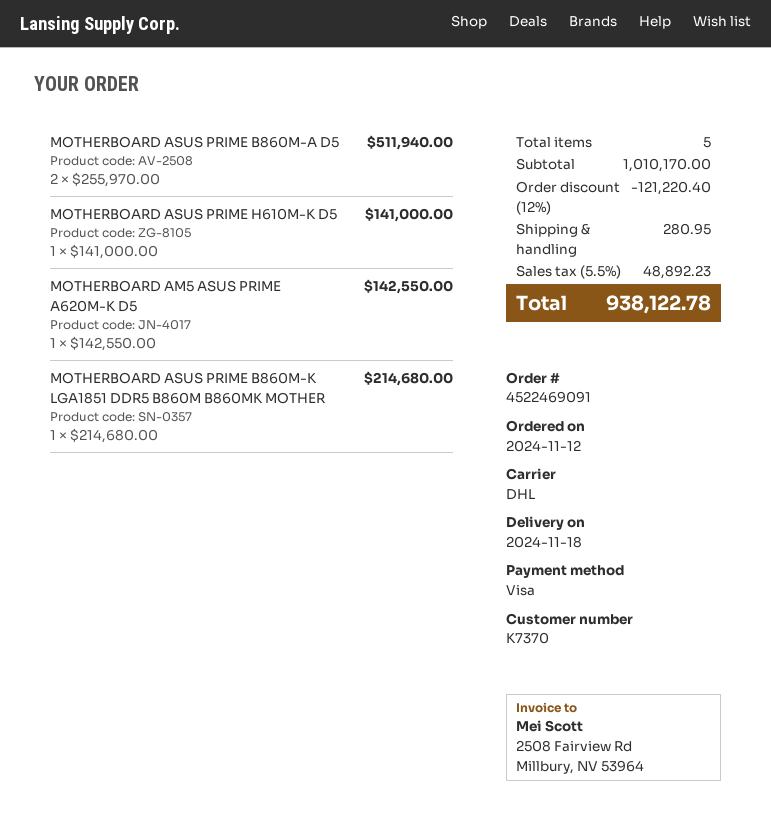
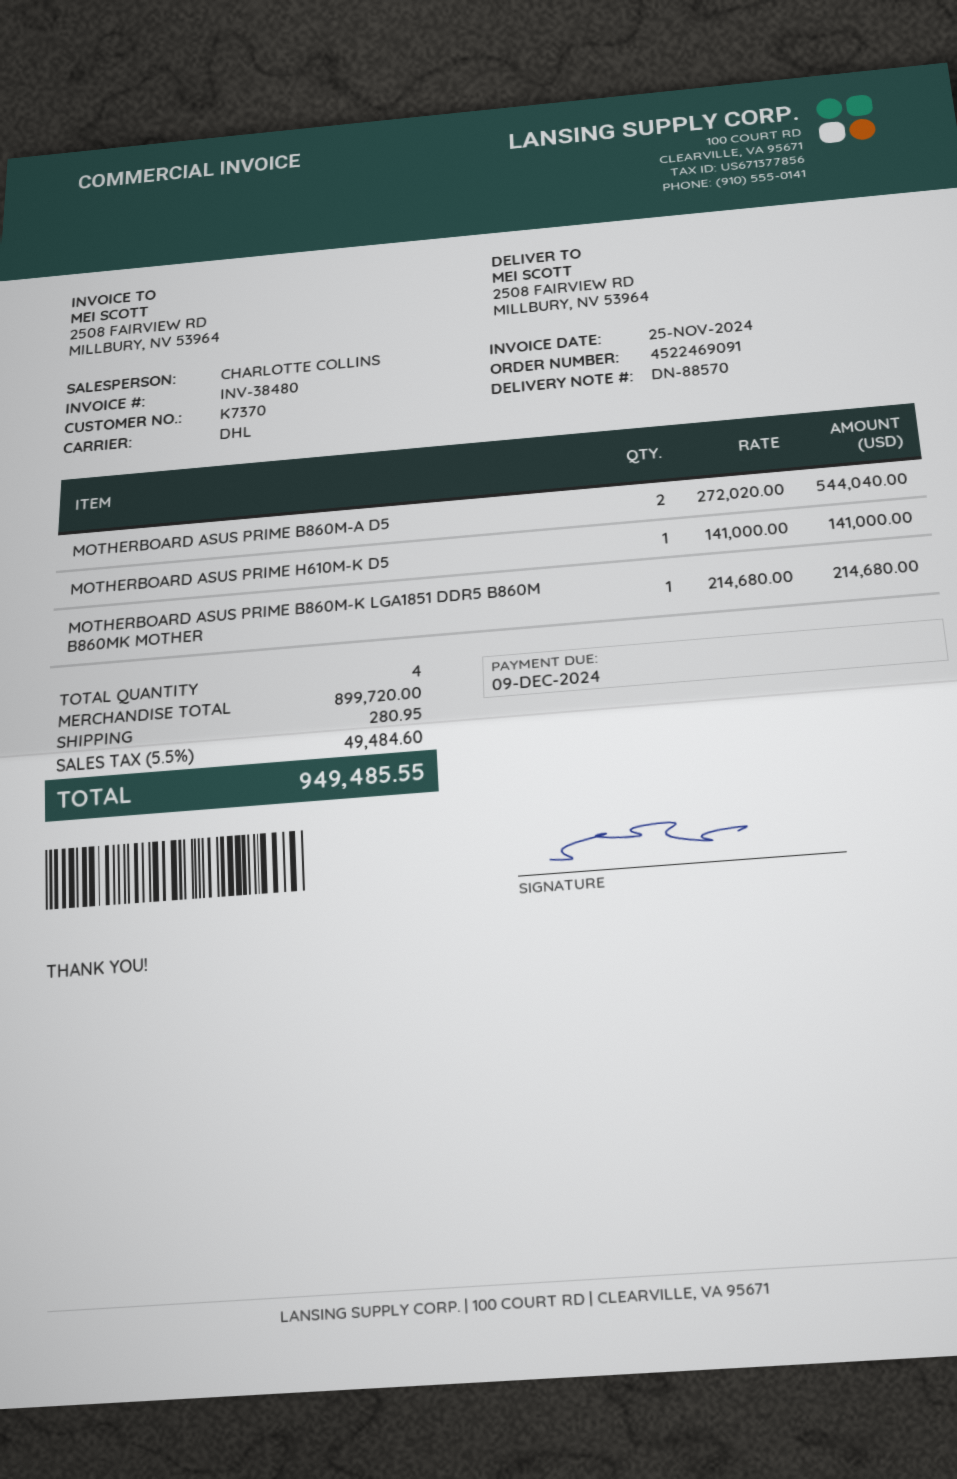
MOTHERBOARD ASUS PRIME B860M-A D5: 2 x 255970.00 = 511940.00 -> 2 x 272020.00 = 544040.00
MOTHERBOARD AM5 ASUS PRIME A620M-K D5: 1 x 142550.00 = 142550.00 -> none
total quantity: 5 -> 4
subtotal: 1010170.00 -> 899720.00
discount: 12% = 121220.40 -> none
tax: 5.5% = 48892.23 -> 5.5% = 49484.60
total: 938122.78 -> 949485.55

